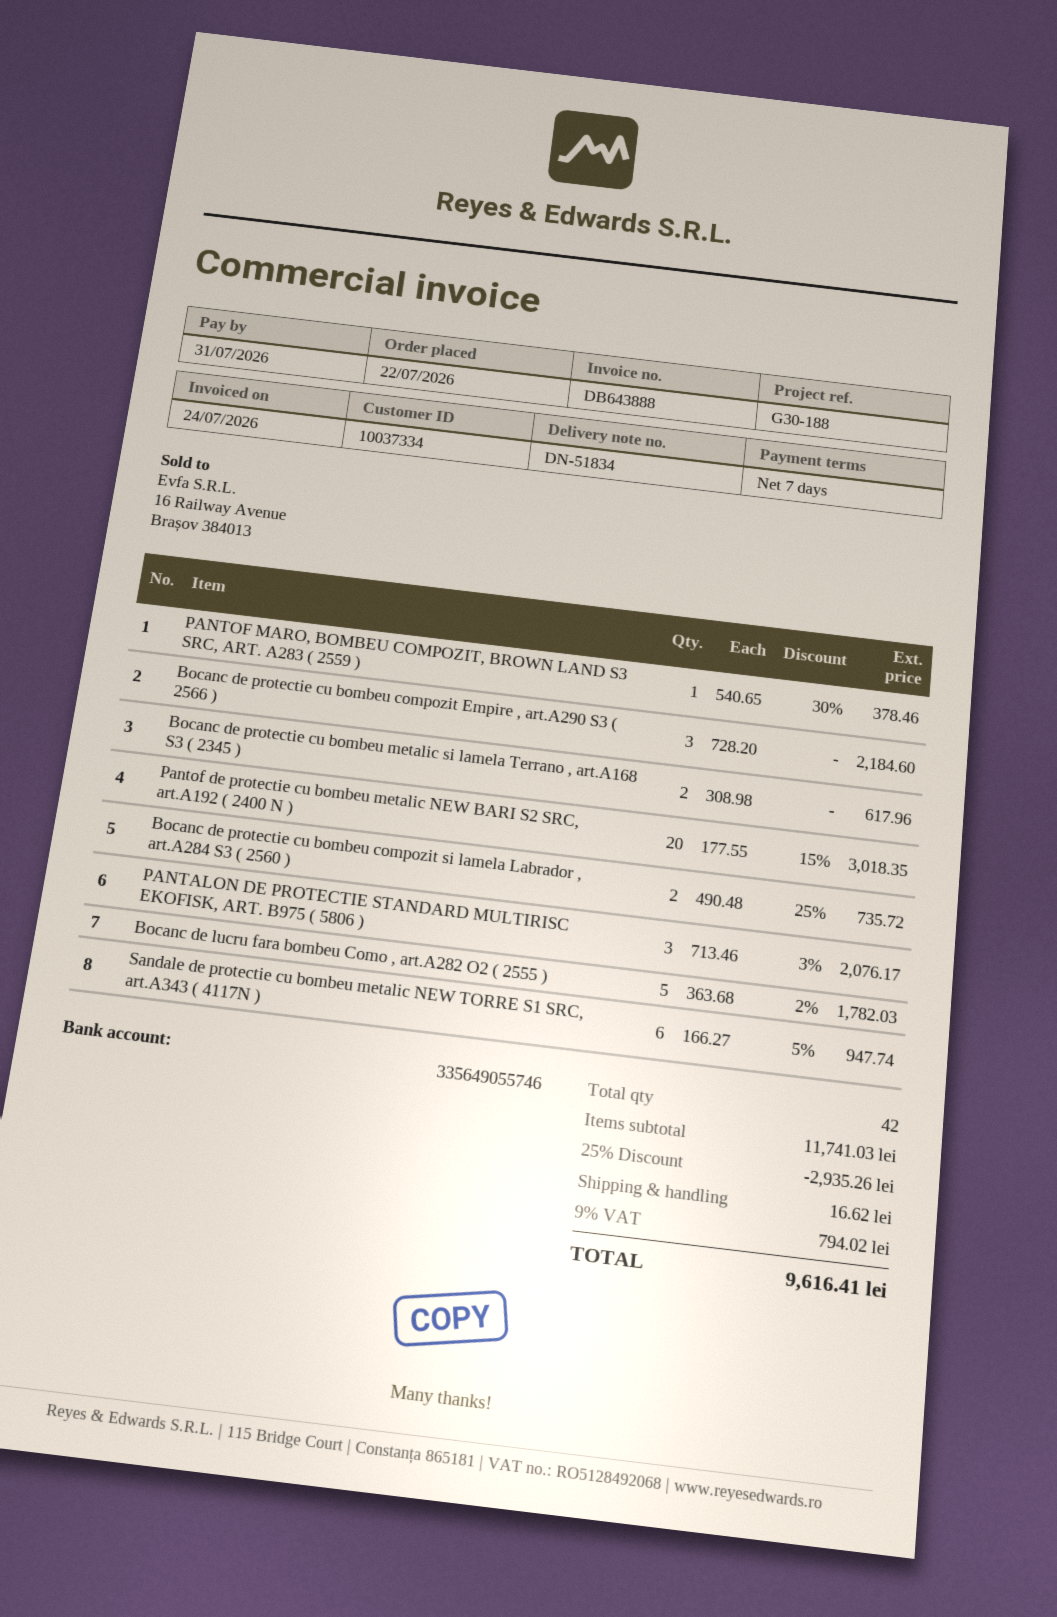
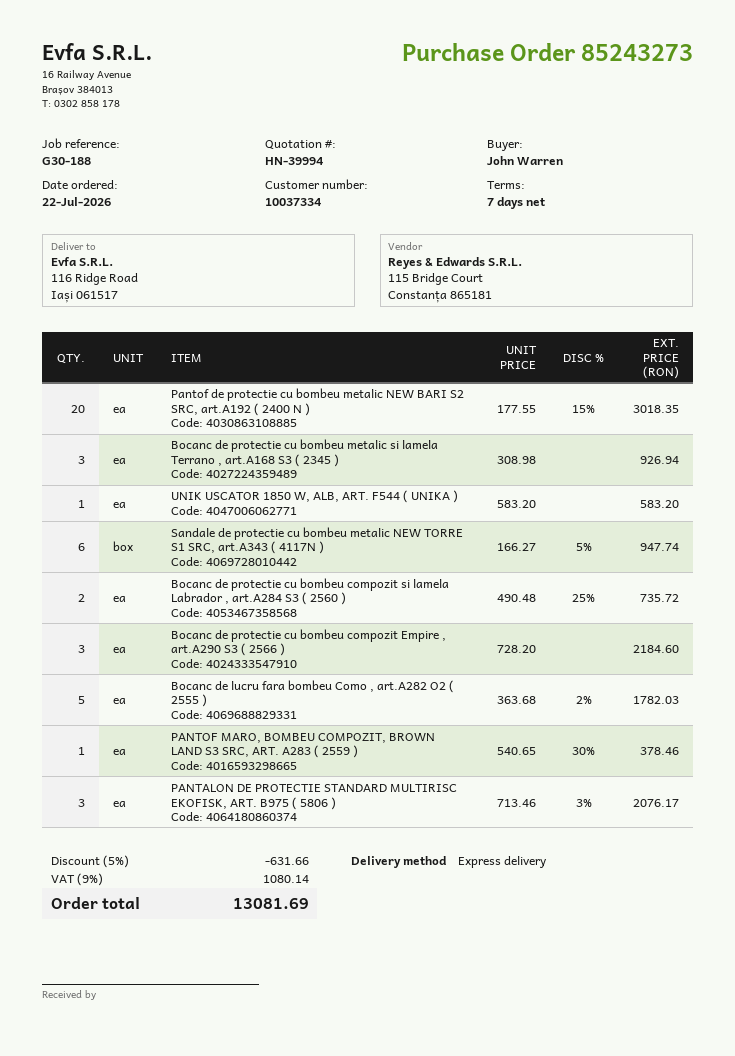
Bocanc de protectie cu bombeu metalic si lamela Terrano , art.A168 S3 ( 2345 ): 2 x 308.98 = 617.96 -> 3 x 308.98 = 926.94
UNIK USCATOR 1850 W, ALB, ART. F544 ( UNIKA ): none -> 1 x 583.20 = 583.20
discount: 25% = 2935.26 -> 5% = 631.66
shipping: 16.62 -> none
tax: 9% = 794.02 -> 9% = 1080.14
total: 9616.41 -> 13081.69

